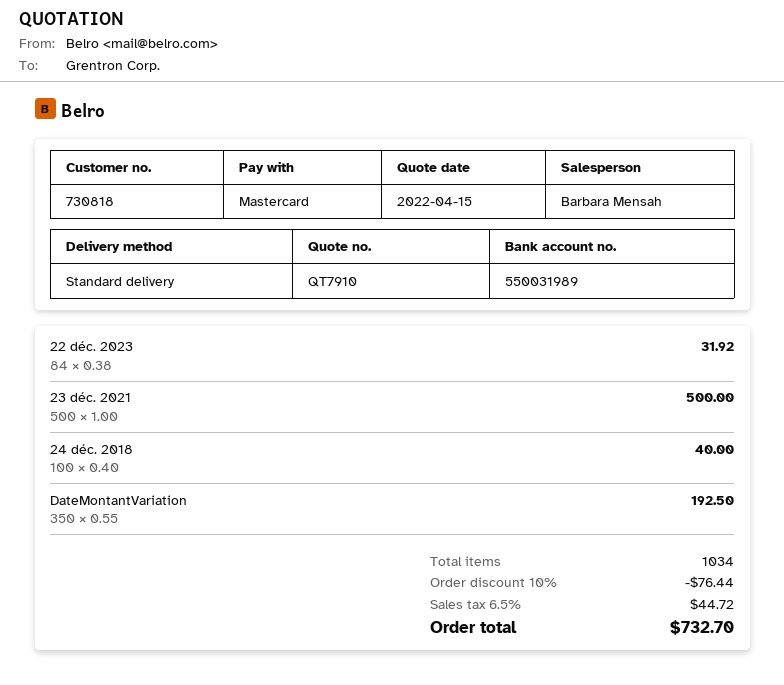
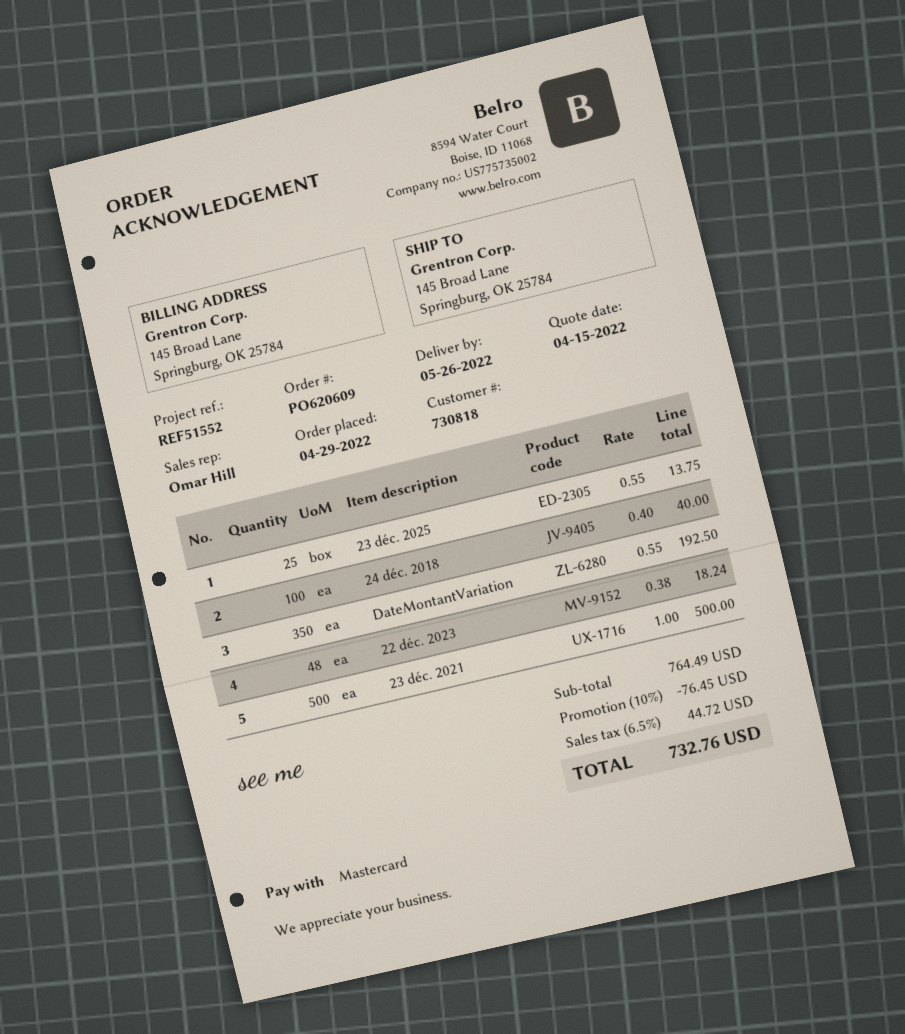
sales rep: Barbara Mensah -> Omar Hill
22 déc. 2023: 84 x 0.38 = 31.92 -> 48 x 0.38 = 18.24
23 déc. 2025: none -> 25 x 0.55 = 13.75
discount: 10% = 76.44 -> 10% = 76.45
total: 732.70 -> 732.76

